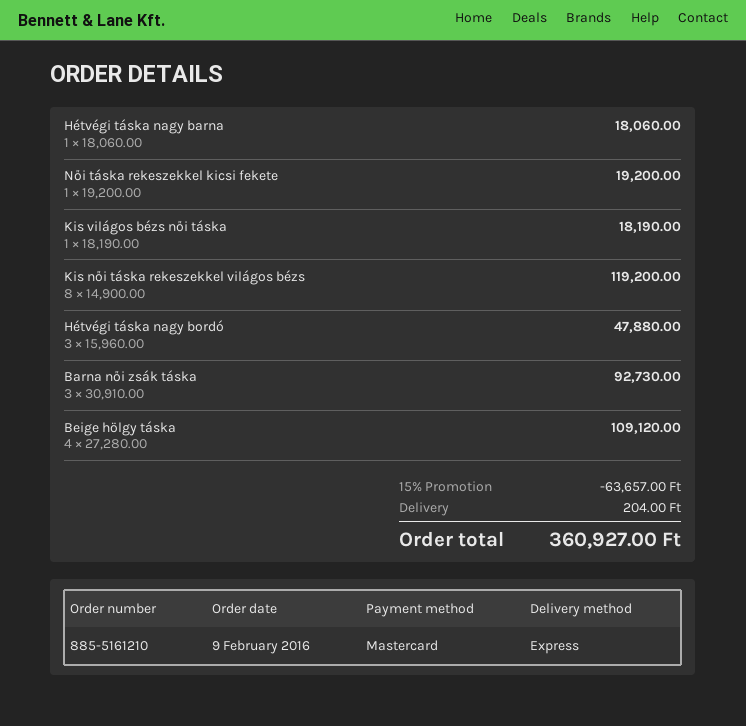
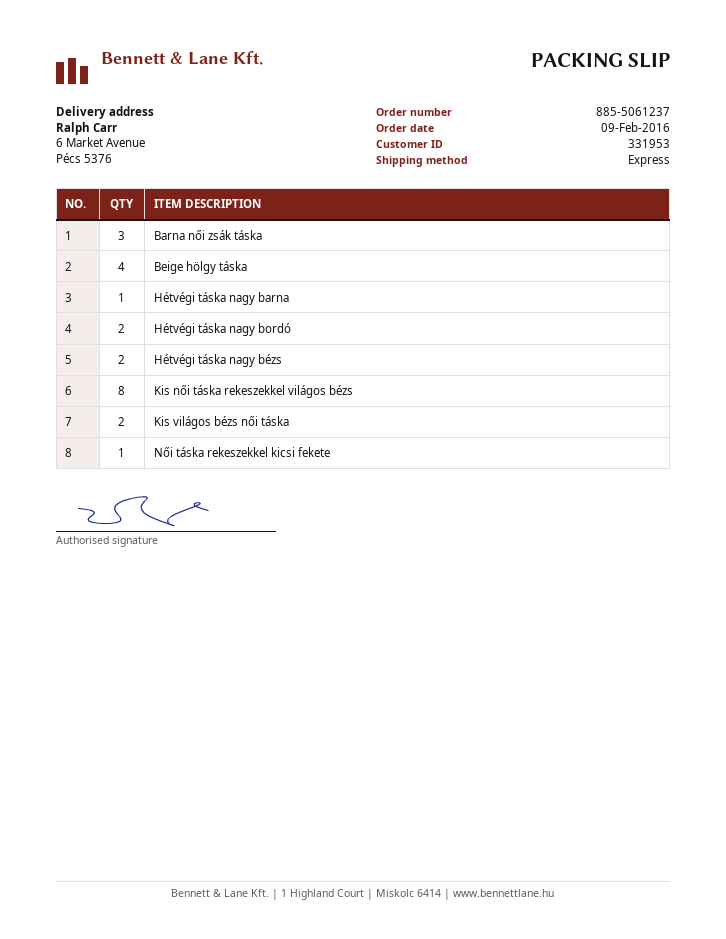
order number: 885-5161210 -> 885-5061237
Kis világos bézs női táska: 1 -> 2
Hétvégi táska nagy bordó: 3 -> 2
Hétvégi táska nagy bézs: none -> 2

